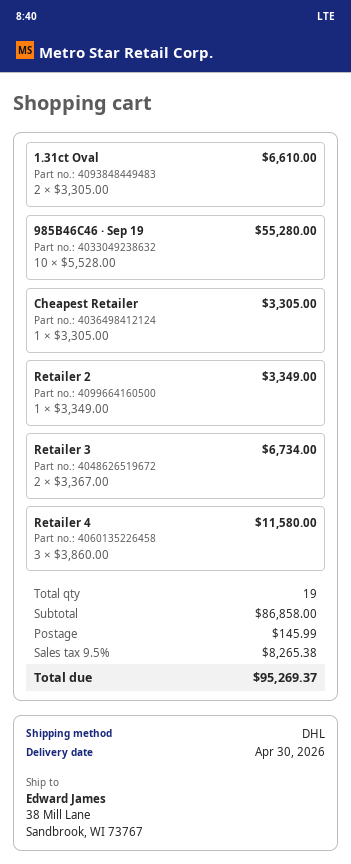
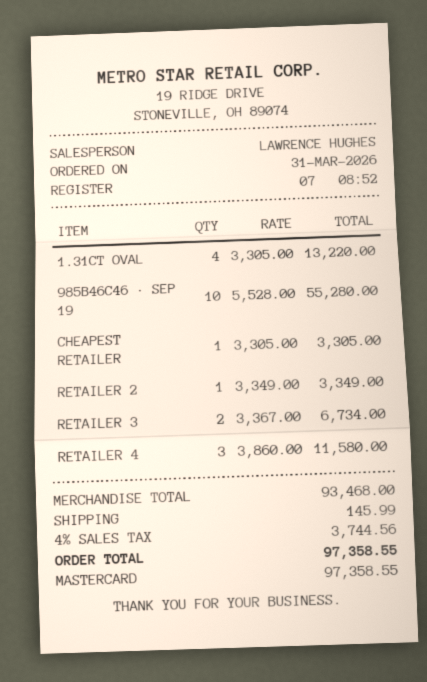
1.31ct Oval: 2 x 3305.00 = 6610.00 -> 4 x 3305.00 = 13220.00
subtotal: 86858.00 -> 93468.00
tax: 9.5% = 8265.38 -> 4% = 3744.56
total: 95269.37 -> 97358.55

